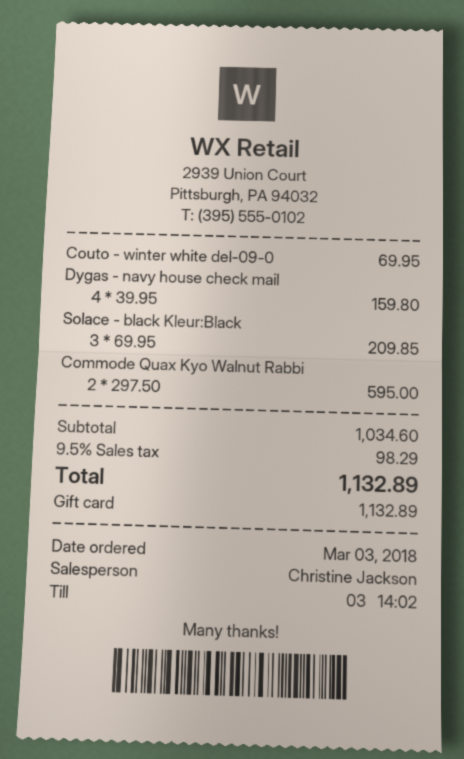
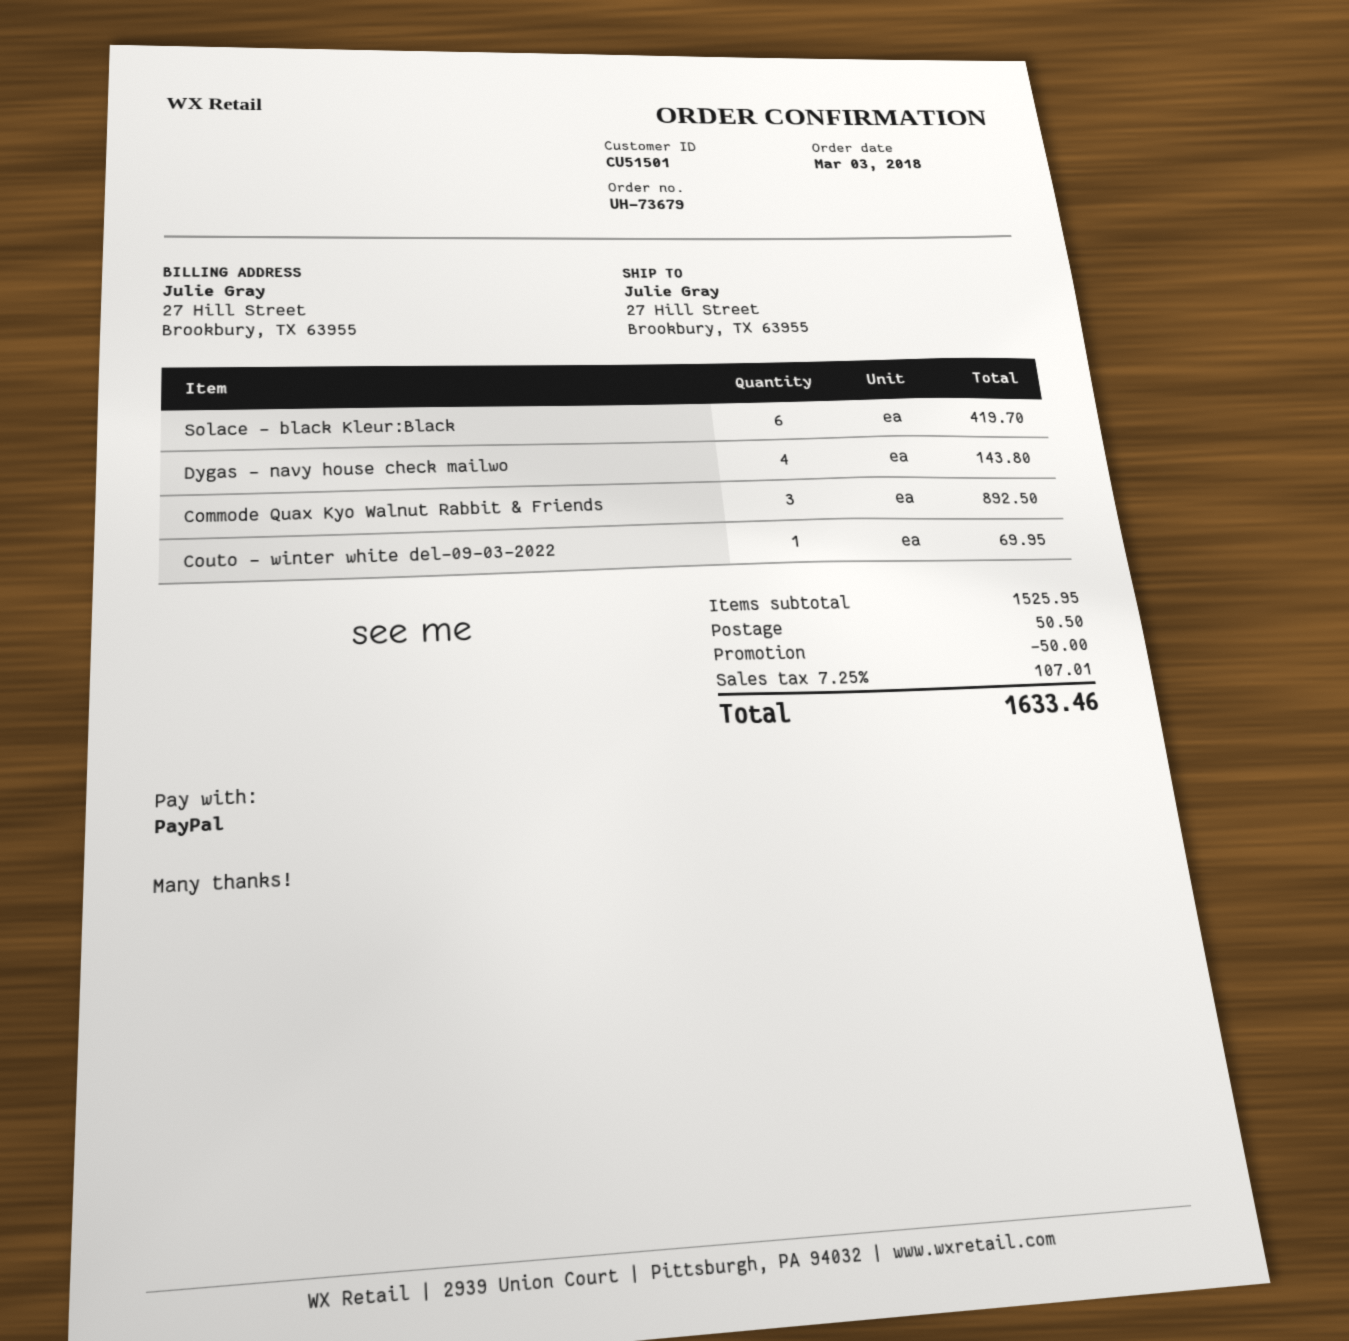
payment method: gift card -> PayPal
Dygas - navy house check mail: 4 for 159.80 -> 4 for 143.80
Solace - black Kleur:Black: 3 for 209.85 -> 6 for 419.70
Commode Quax Kyo Walnut Rabbi: 2 for 595.00 -> 3 for 892.50
subtotal: 1034.60 -> 1525.95
discount: none -> 50.00
shipping: none -> 50.50
tax: 9.5% = 98.29 -> 7.25% = 107.01
total: 1132.89 -> 1633.46

